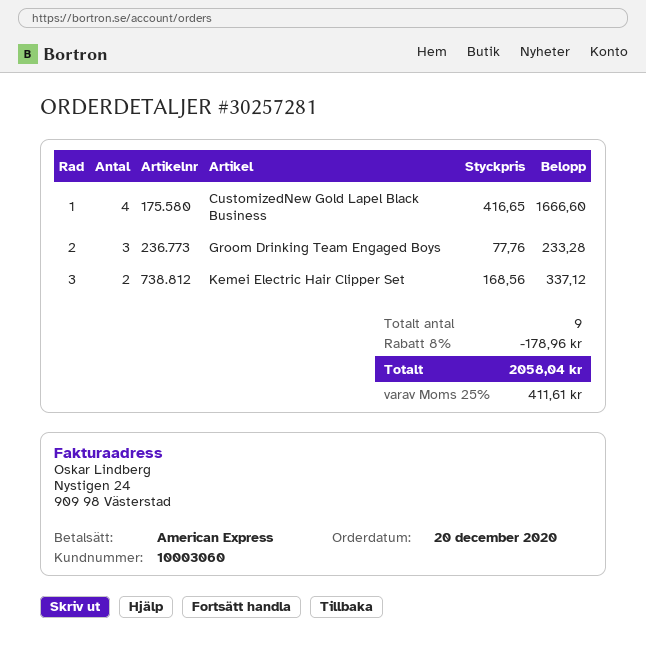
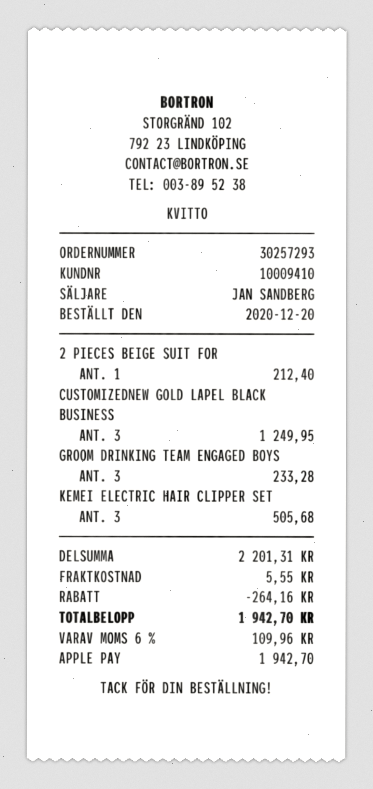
order number: 30257281 -> 30257293
customer number: 10003060 -> 10009410
payment method: American Express -> Apple Pay
CustomizedNew Gold Lapel Black Business: 4 for 1666.60 -> 3 for 1249.95
Kemei Electric Hair Clipper Set: 2 for 337.12 -> 3 for 505.68
2 PIECES BEIGE SUIT FOR: none -> 1 for 212.40
discount: 178.96 -> 264.16
shipping: none -> 5.55
tax: 25% = 411.61 -> 6% = 109.96
total: 2058.04 -> 1942.70

